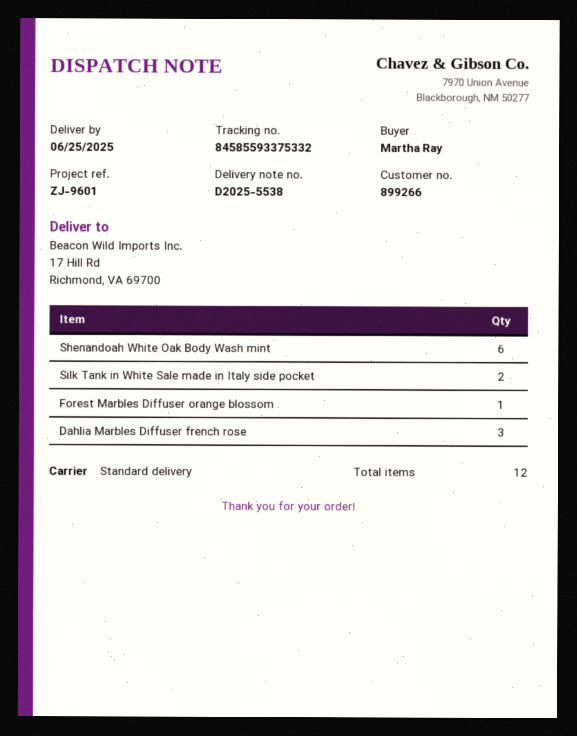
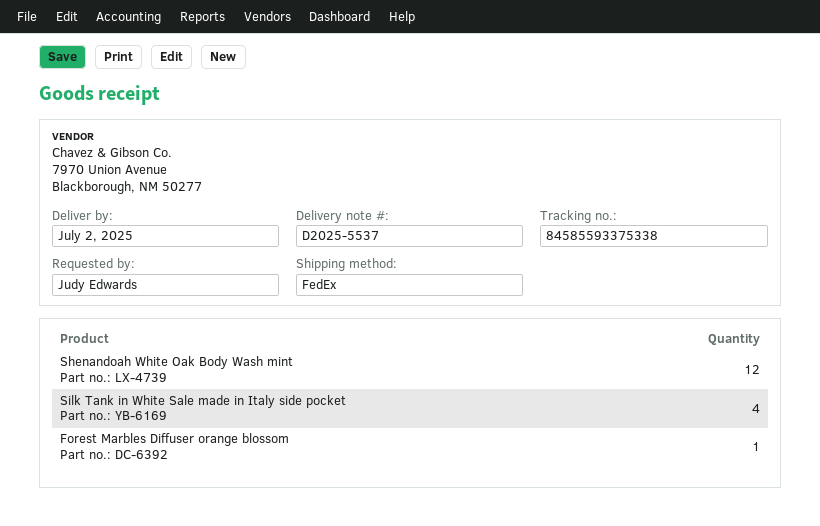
delivery note number: D2025-5538 -> D2025-5537
delivery date: 2025-06-25 -> 2025-07-02
ordered by: Martha Ray -> Judy Edwards
shipping method: standard -> FedEx
tracking number: 84585593375332 -> 84585593375338
Shenandoah White Oak Body Wash mint: 6 -> 12
Silk Tank in White Sale made in Italy side pocket: 2 -> 4
Dahlia Marbles Diffuser french rose: 3 -> none

